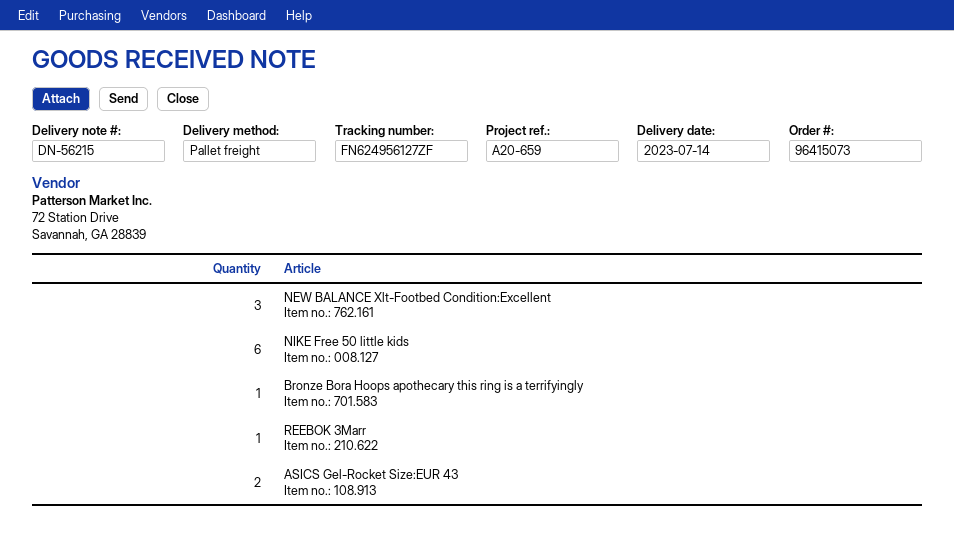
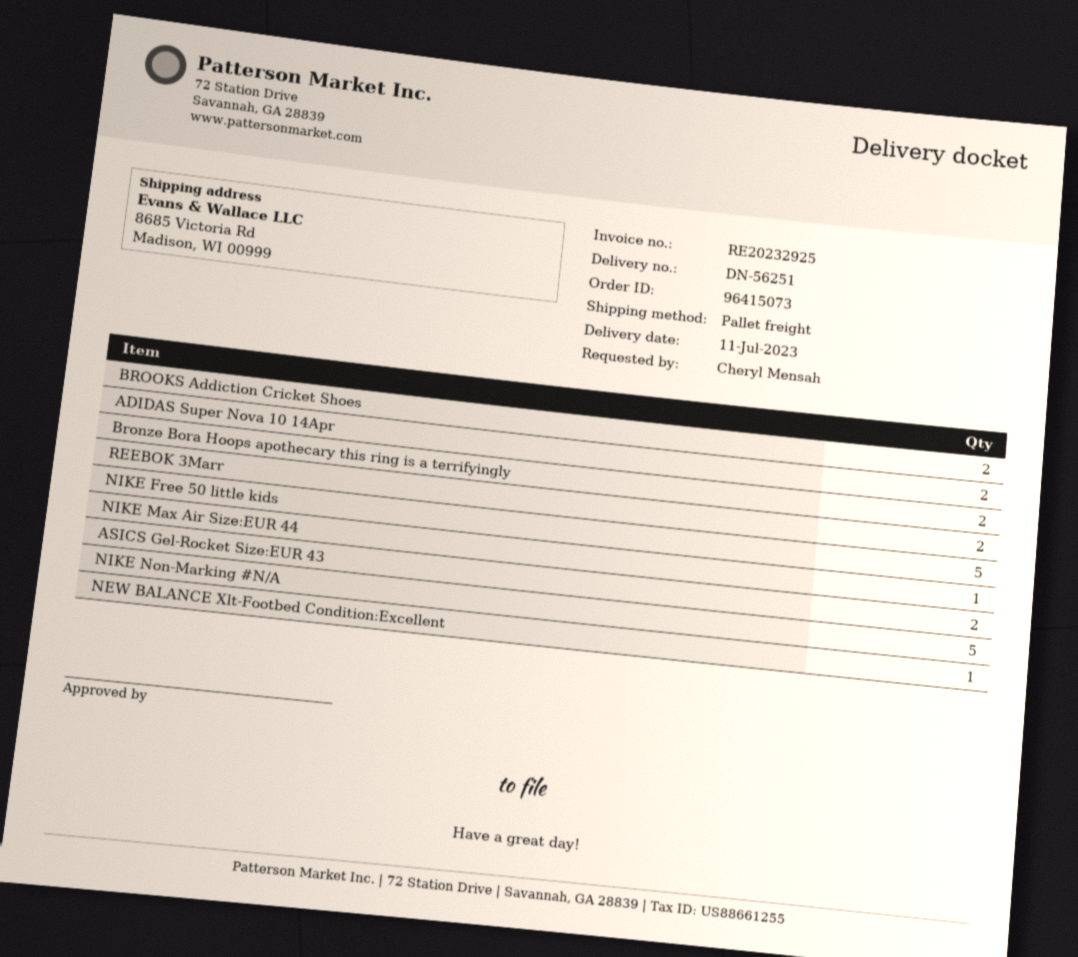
delivery note number: DN-56215 -> DN-56251
delivery date: 2023-07-14 -> 2023-07-11
NEW BALANCE Xlt-Footbed Condition:Excellent: 3 -> 1
NIKE Free 50 little kids: 6 -> 5
Bronze Bora Hoops apothecary this ring is a terrifyingly: 1 -> 2
REEBOK 3Marr: 1 -> 2
BROOKS Addiction Cricket Shoes: none -> 2
ADIDAS Super Nova 10 14Apr: none -> 2
NIKE Max Air Size:EUR 44: none -> 1
NIKE Non-Marking #N/A: none -> 5

